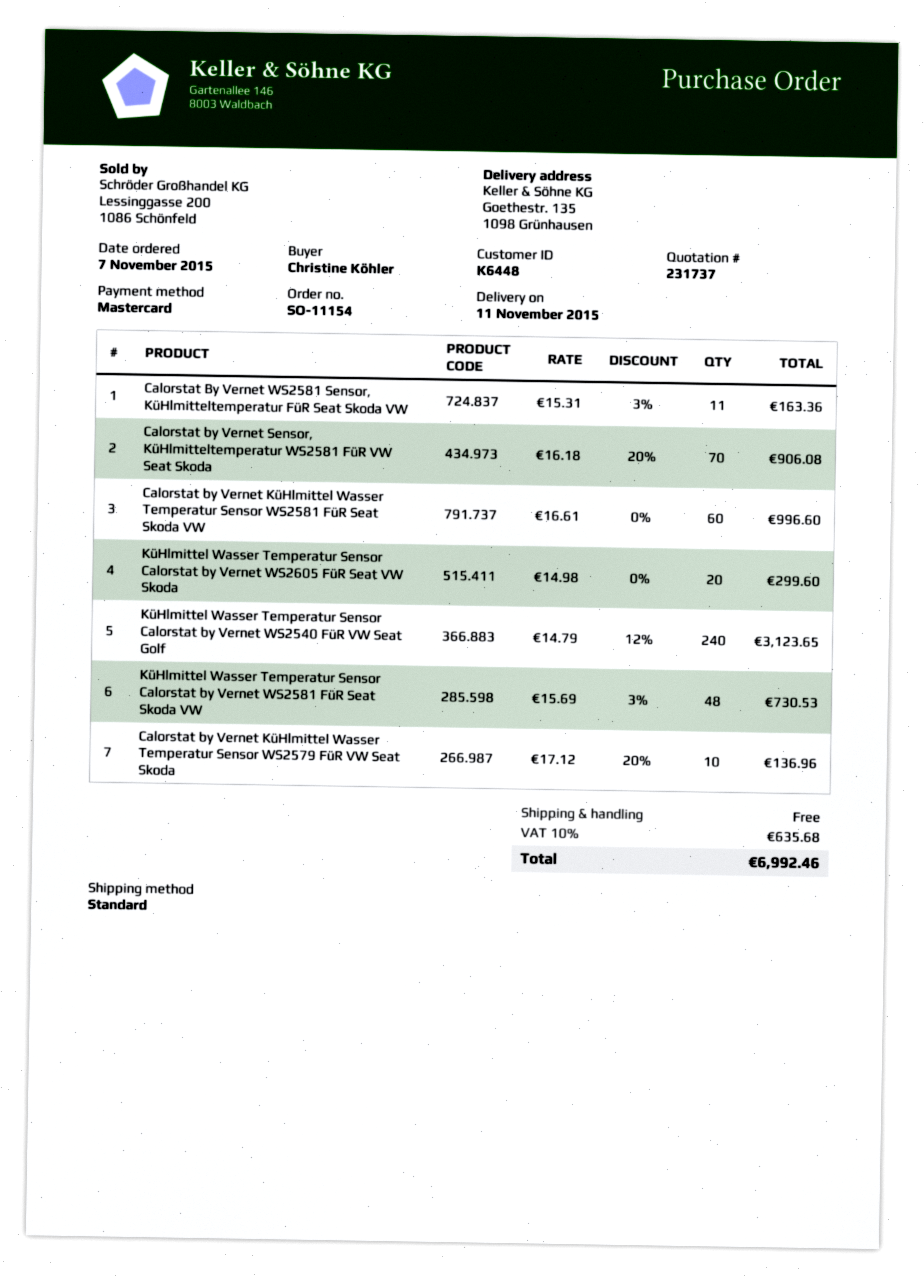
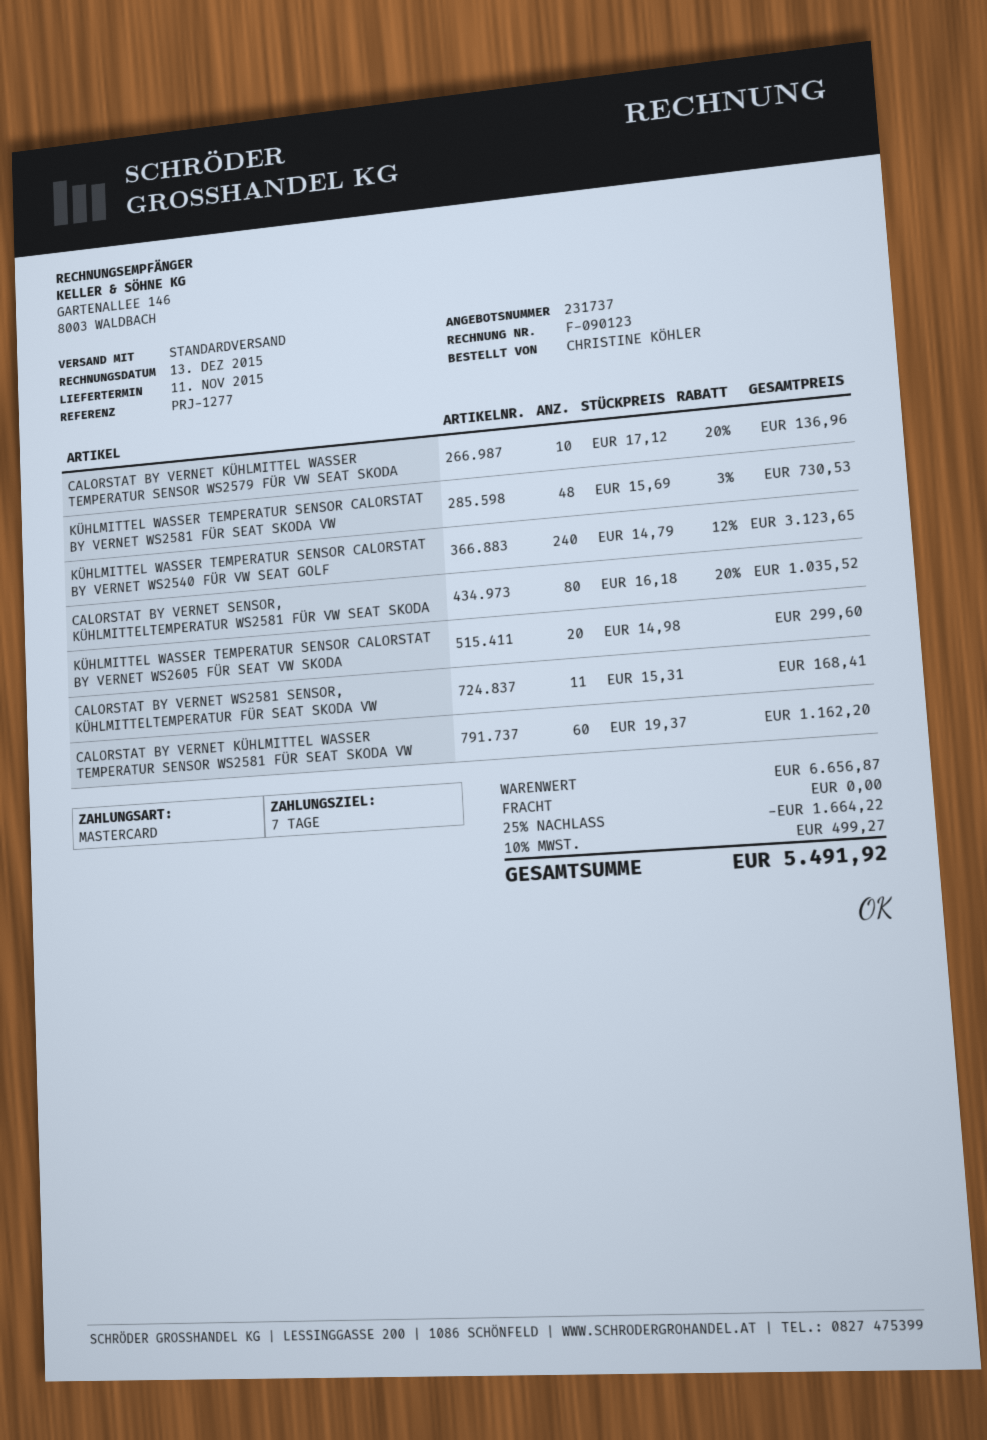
Calorstat By Vernet WS2581 Sensor, KüHlmitteltemperatur FüR Seat Skoda VW: 11 x 15.31 - 3% = 163.36 -> 11 x 15.31 = 168.41
Calorstat by Vernet Sensor, KüHlmitteltemperatur WS2581 FüR VW Seat Skoda: 70 x 16.18 - 20% = 906.08 -> 80 x 16.18 - 20% = 1035.52
Calorstat by Vernet KüHlmittel Wasser Temperatur Sensor WS2581 FüR Seat Skoda VW: 60 x 16.61 = 996.60 -> 60 x 19.37 = 1162.20
discount: none -> 25% = 1664.22
tax: 10% = 635.68 -> 10% = 499.27
total: 6992.46 -> 5491.92

